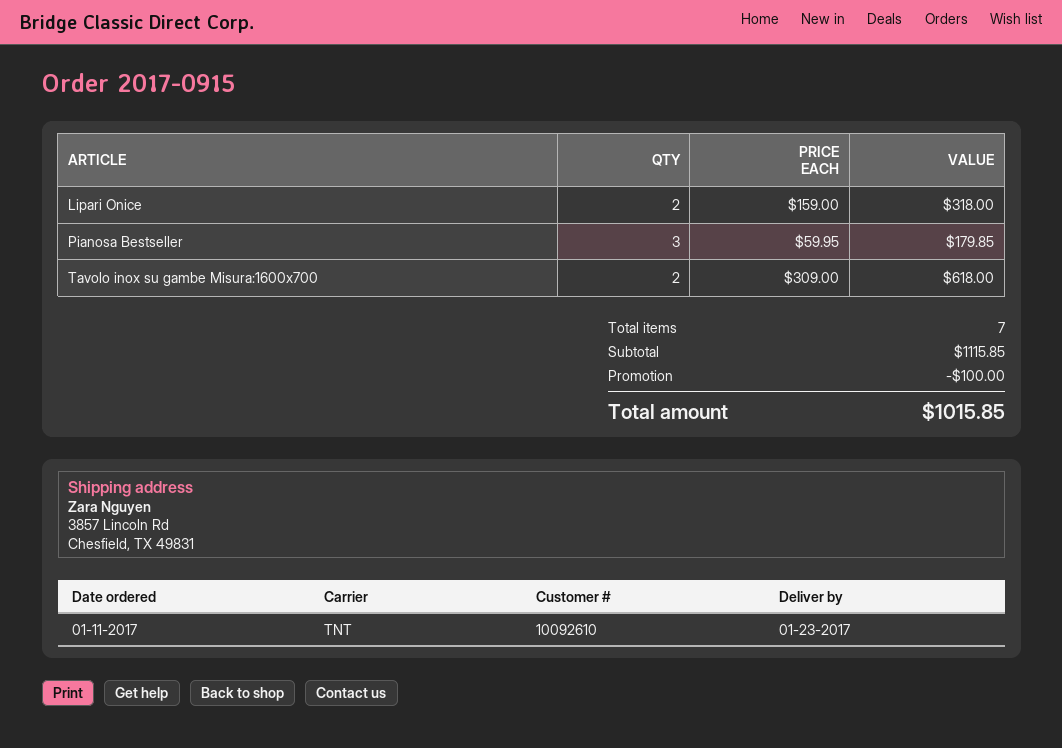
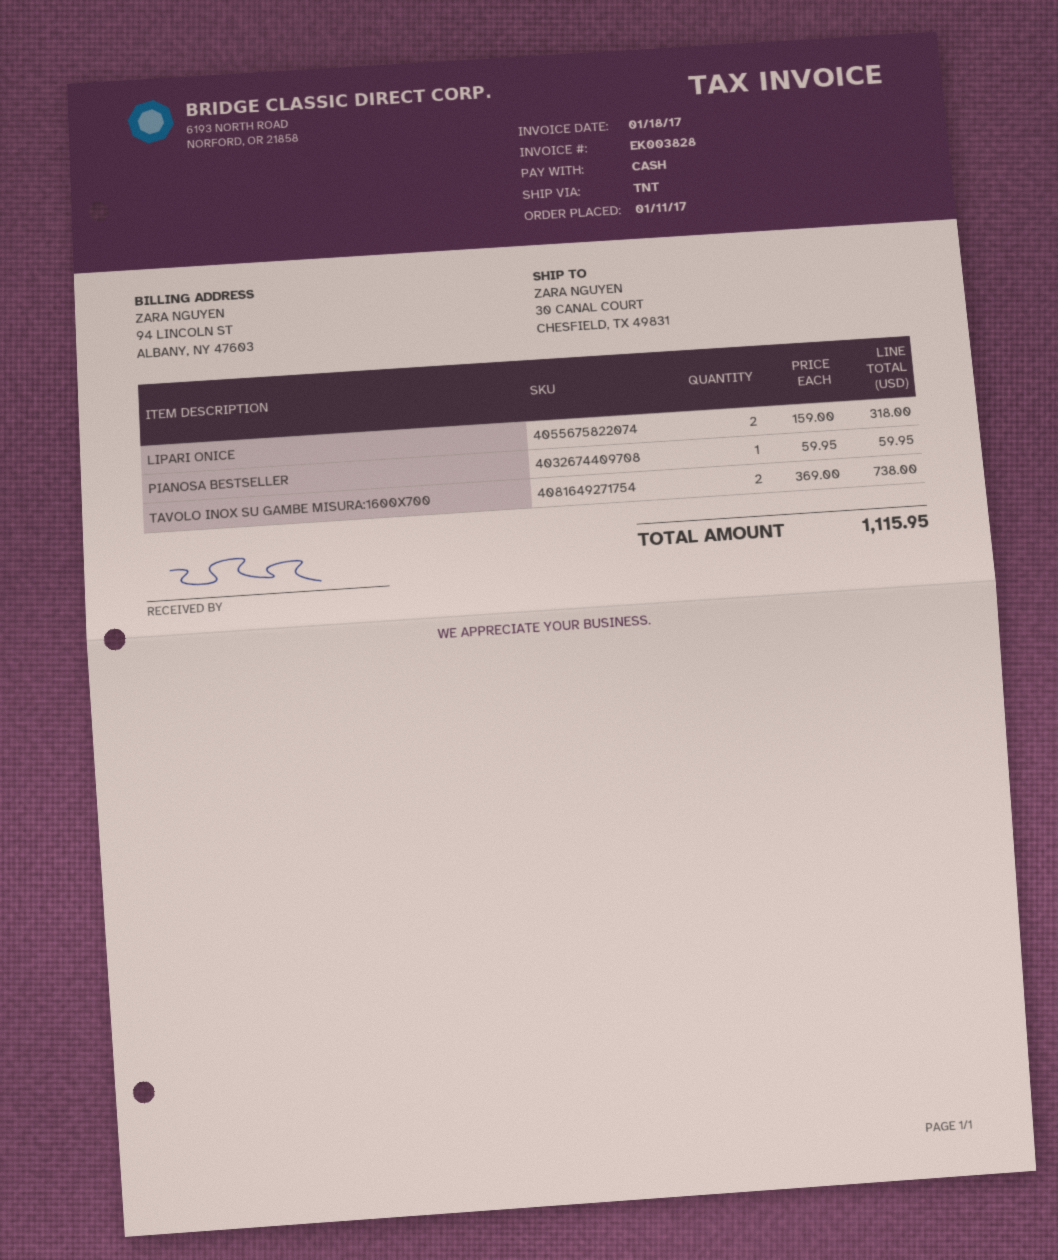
ship to: 3857 Lincoln Rd, Chesfield, TX 49831 -> 30 CANAL COURT, CHESFIELD, TX 49831
Pianosa Bestseller: 3 x 59.95 = 179.85 -> 1 x 59.95 = 59.95
Tavolo inox su gambe Misura:1600x700: 2 x 309.00 = 618.00 -> 2 x 369.00 = 738.00
discount: 100.00 -> none
total: 1015.85 -> 1115.95

